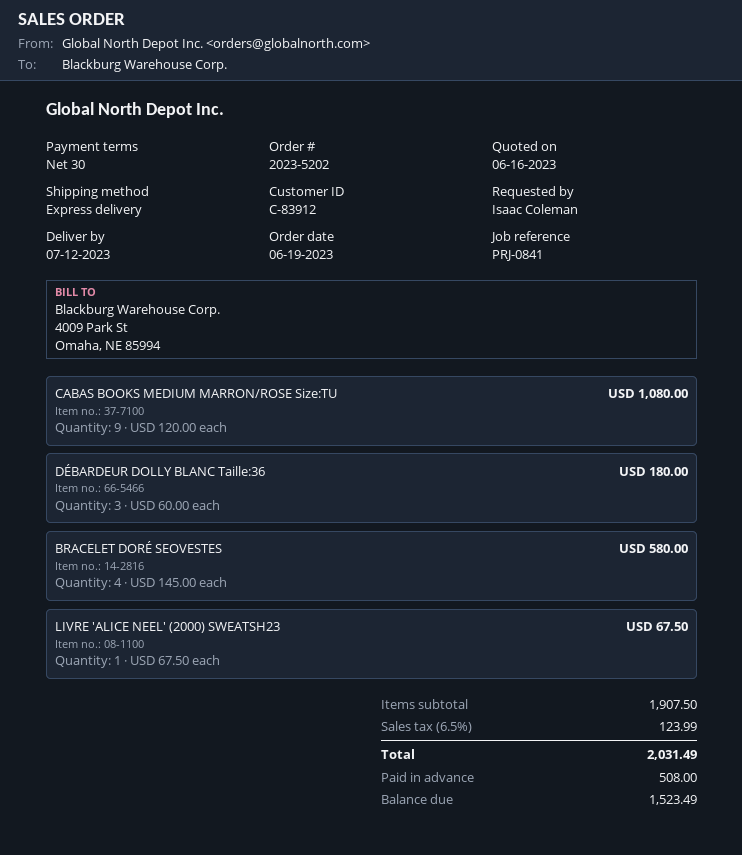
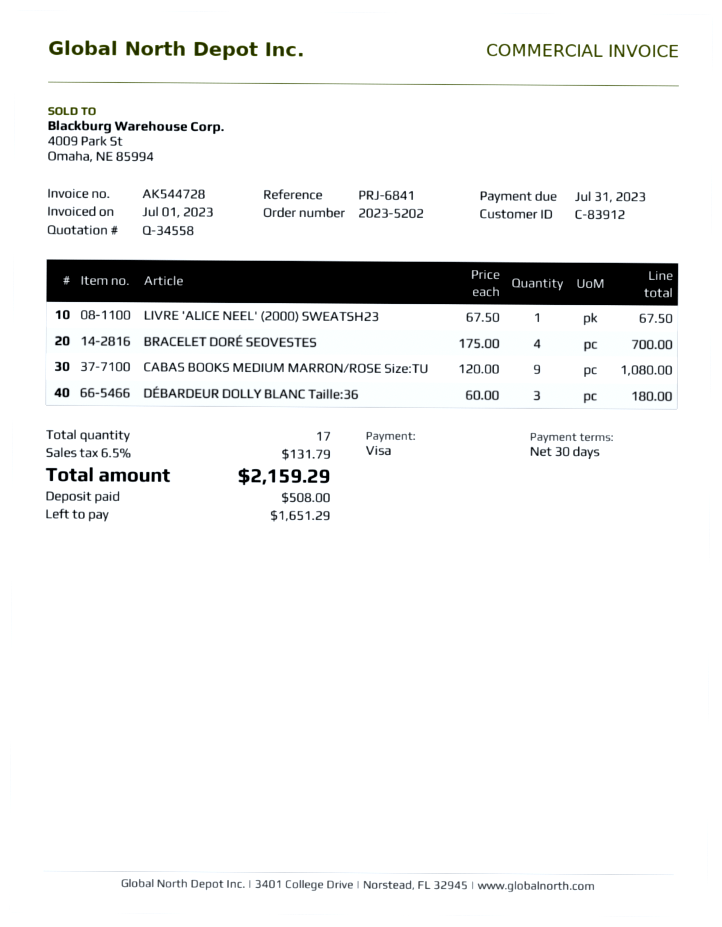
reference: PRJ-0841 -> PRJ-6841
BRACELET DORÉ SEOVESTES: 4 x 145.00 = 580.00 -> 4 x 175.00 = 700.00
tax: 6.5% = 123.99 -> 6.5% = 131.79
total: 2031.49 -> 2159.29
balance: 1523.49 -> 1651.29

